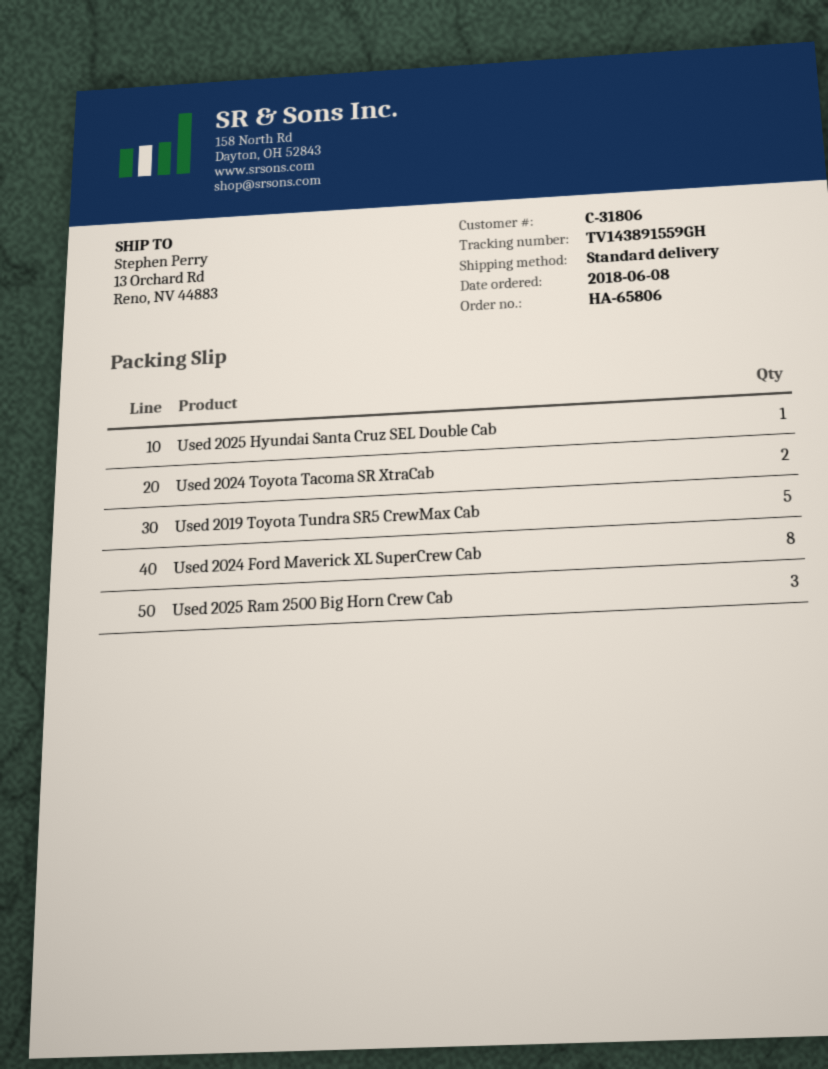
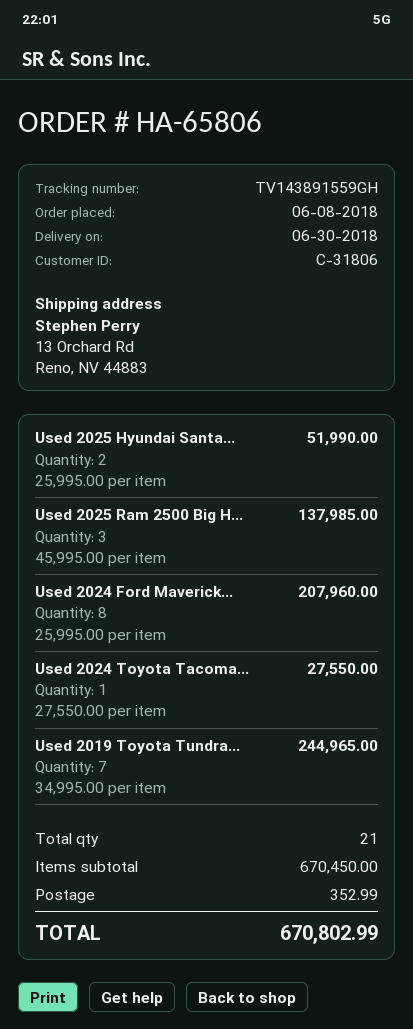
Used 2025 Hyundai Santa Cruz SEL Double Cab: 1 -> 2
Used 2024 Toyota Tacoma SR XtraCab: 2 -> 1
Used 2019 Toyota Tundra SR5 CrewMax Cab: 5 -> 7

